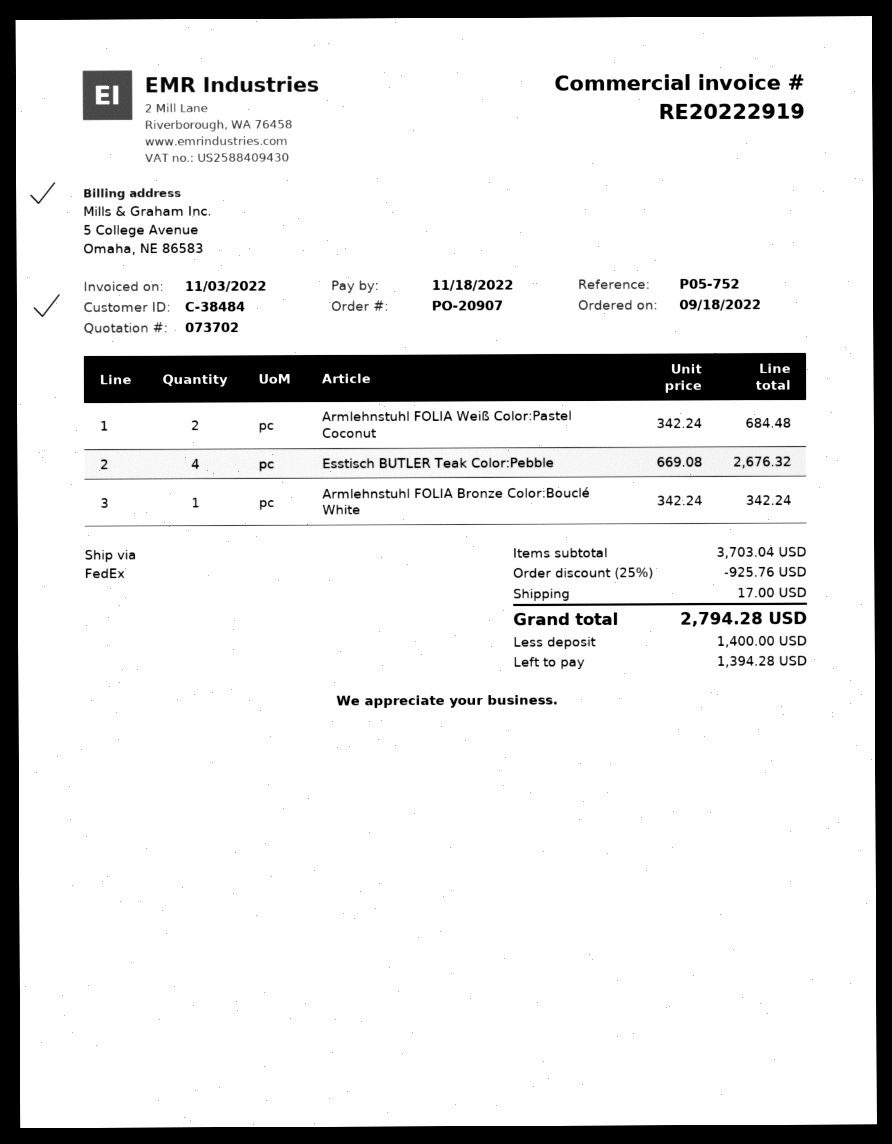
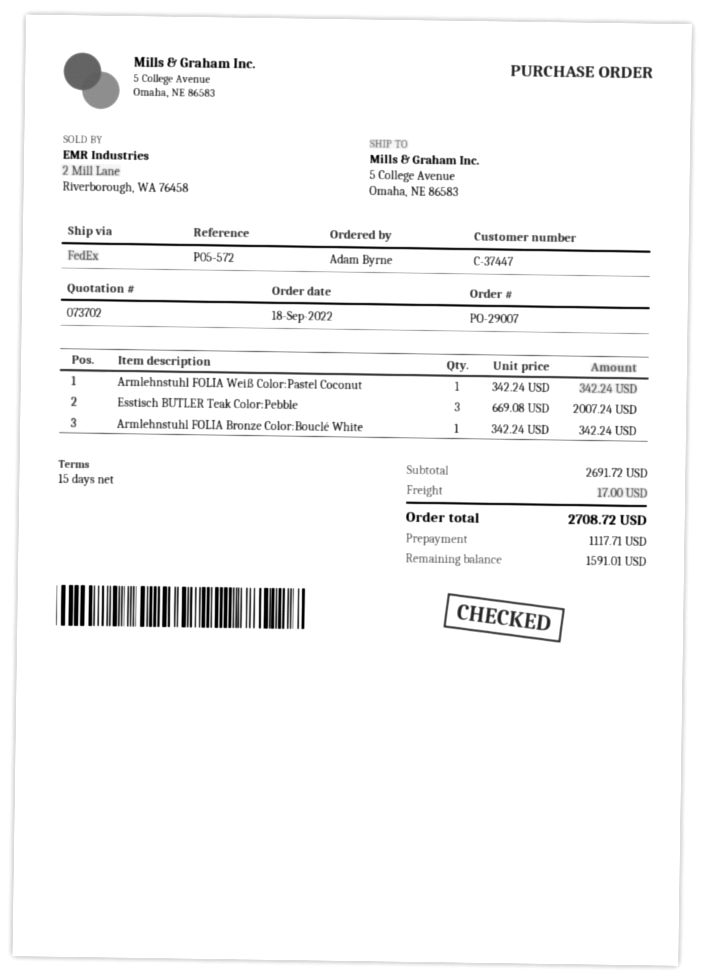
order number: PO-20907 -> PO-29007
customer number: C-38484 -> C-37447
reference: P05-752 -> P05-572
Armlehnstuhl FOLIA Weiß Color:Pastel Coconut: 2 x 342.24 = 684.48 -> 1 x 342.24 = 342.24
Esstisch BUTLER Teak Color:Pebble: 4 x 669.08 = 2676.32 -> 3 x 669.08 = 2007.24
subtotal: 3703.04 -> 2691.72
discount: 25% = 925.76 -> none
total: 2794.28 -> 2708.72
deposit: 1400.00 -> 1117.71
balance: 1394.28 -> 1591.01

